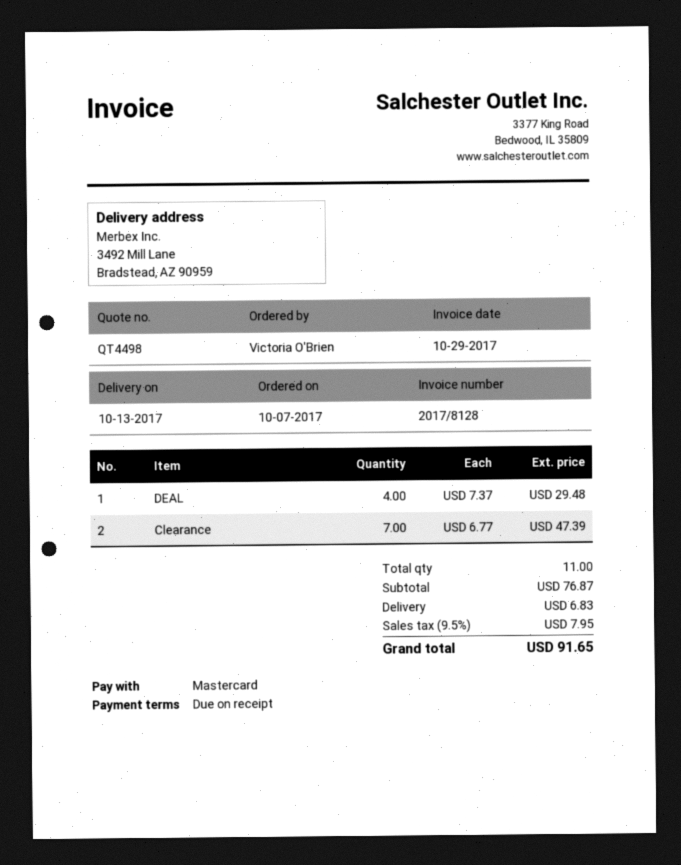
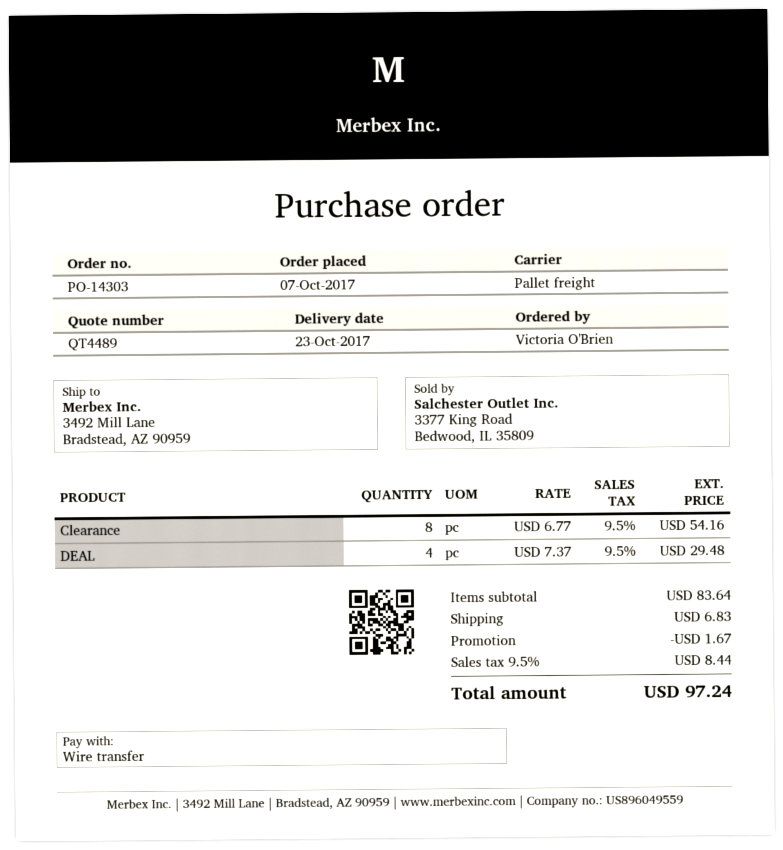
quote number: QT4498 -> QT4489
delivery date: 2017-10-13 -> 2017-10-23
payment method: Mastercard -> bank transfer
Clearance: 7 x 6.77 = 47.39 -> 8 x 6.77 = 54.16
subtotal: 76.87 -> 83.64
discount: none -> 1.67
tax: 9.5% = 7.95 -> 9.5% = 8.44
total: 91.65 -> 97.24

